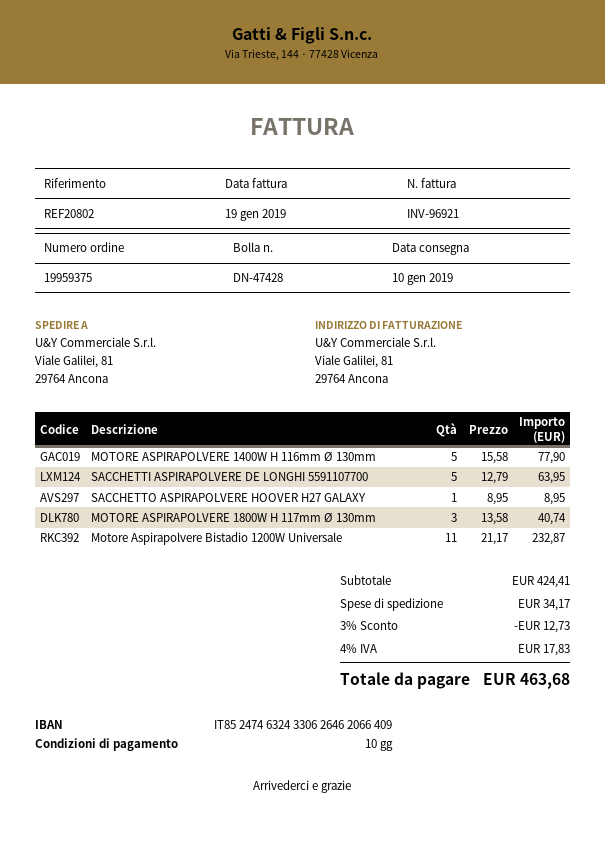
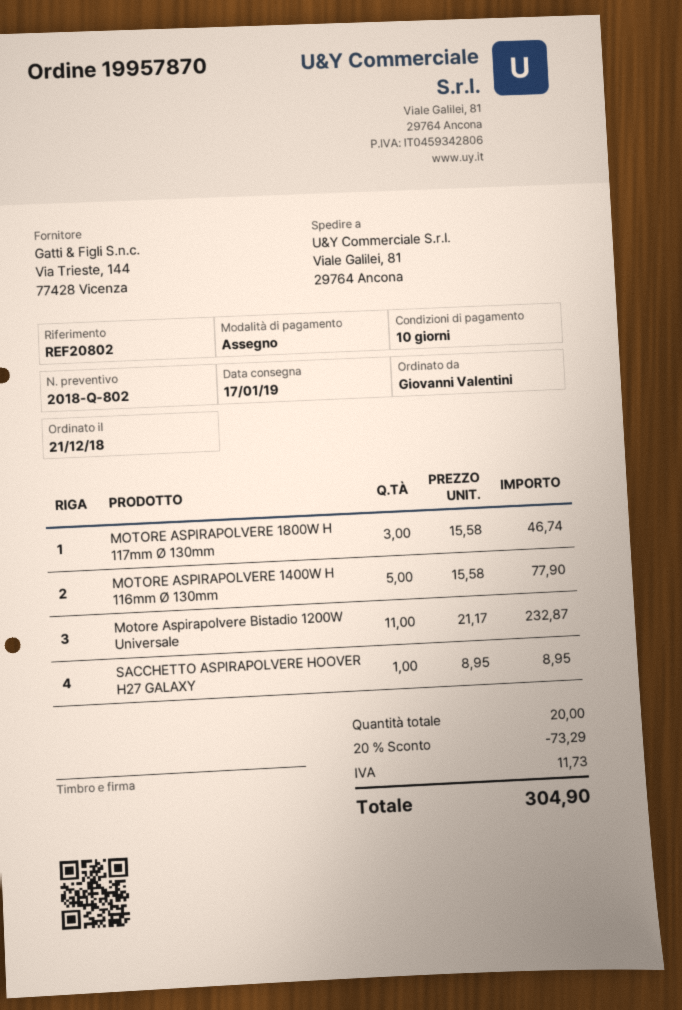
order number: 19959375 -> 19957870
delivery date: 2019-01-10 -> 2019-01-17
SACCHETTI ASPIRAPOLVERE DE LONGHI 5591107700: 5 x 12.79 = 63.95 -> none
MOTORE ASPIRAPOLVERE 1800W H 117mm Ø 130mm: 3 x 13.58 = 40.74 -> 3 x 15.58 = 46.74
discount: 3% = 12.73 -> 20% = 73.29
shipping: 34.17 -> none
tax: 17.83 -> 11.73
total: 463.68 -> 304.90

